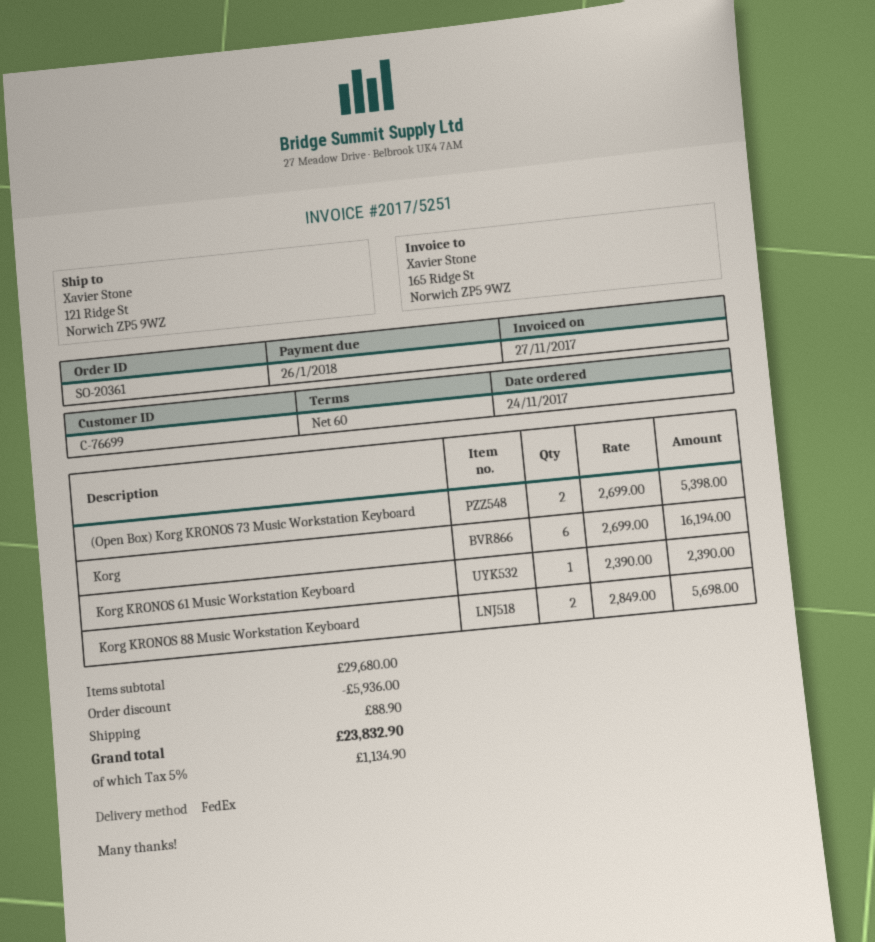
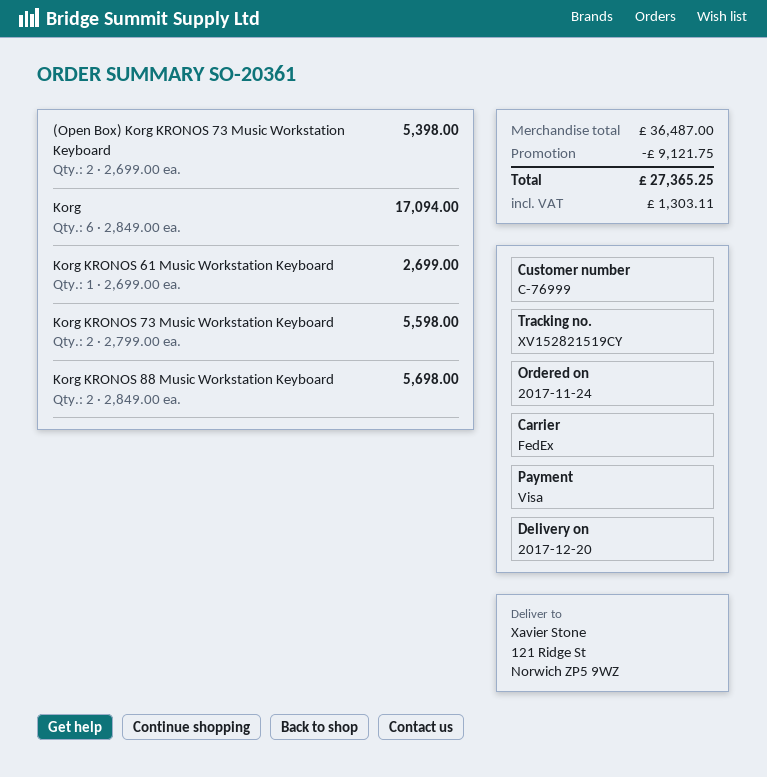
customer number: C-76699 -> C-76999
Korg: 6 x 2699.00 = 16194.00 -> 6 x 2849.00 = 17094.00
Korg KRONOS 61 Music Workstation Keyboard: 1 x 2390.00 = 2390.00 -> 1 x 2699.00 = 2699.00
Korg KRONOS 73 Music Workstation Keyboard: none -> 2 x 2799.00 = 5598.00
subtotal: 29680.00 -> 36487.00
discount: 5936.00 -> 9121.75
shipping: 88.90 -> none
tax: 1134.90 -> 1303.11
total: 23832.90 -> 27365.25

